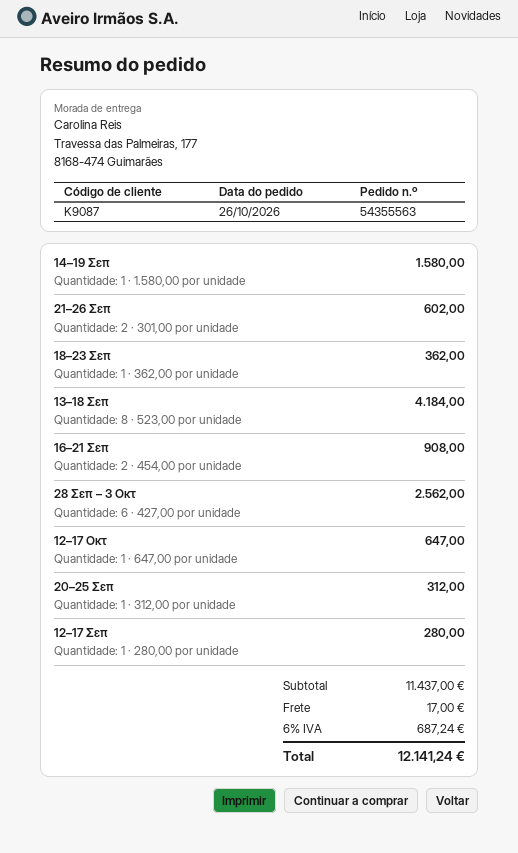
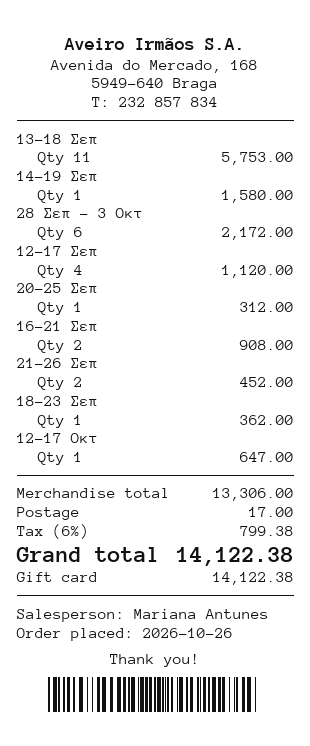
21–26 Σεπ: 2 for 602.00 -> 2 for 452.00
13–18 Σεπ: 8 for 4184.00 -> 11 for 5753.00
28 Σεπ – 3 Οκτ: 6 for 2562.00 -> 6 for 2172.00
12–17 Σεπ: 1 for 280.00 -> 4 for 1120.00
subtotal: 11437.00 -> 13306.00
tax: 6% = 687.24 -> 6% = 799.38
total: 12141.24 -> 14122.38

